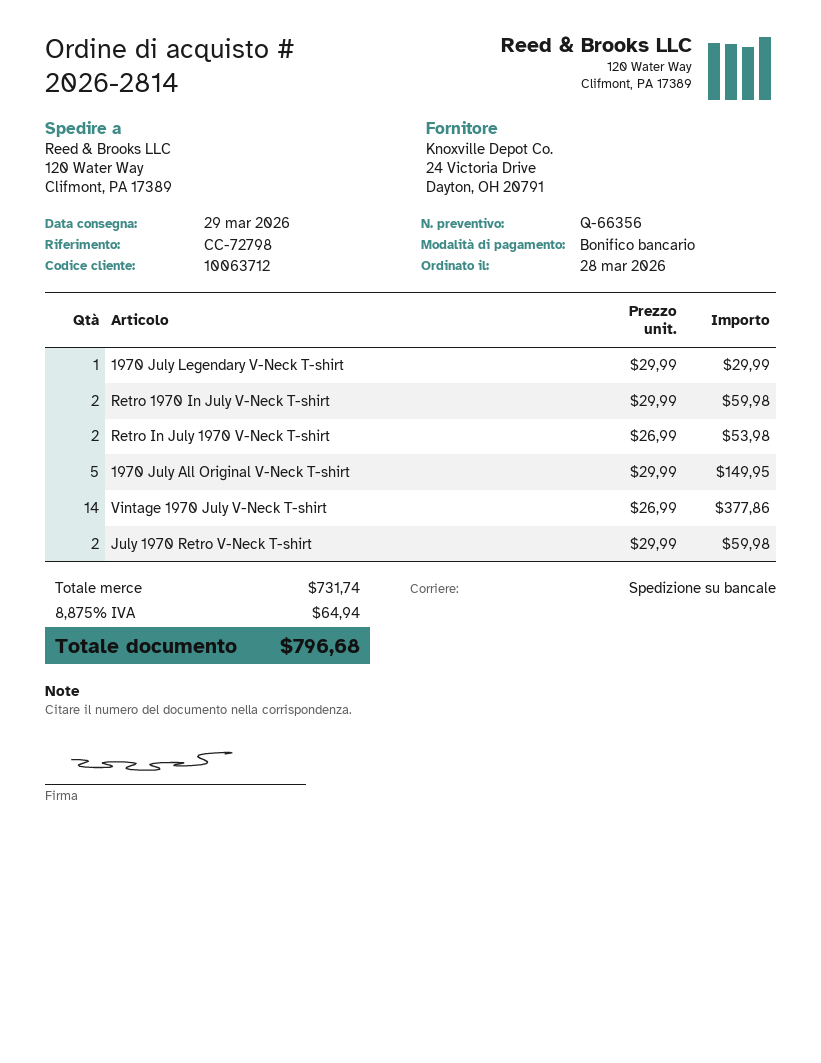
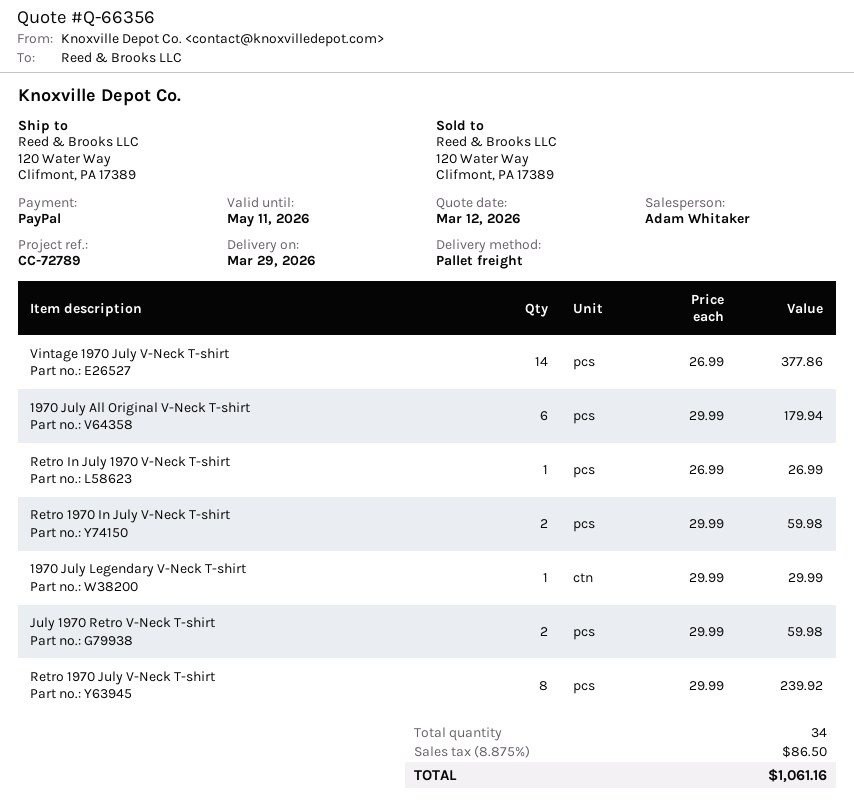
reference: CC-72798 -> CC-72789
payment method: bank transfer -> PayPal
Retro In July 1970 V-Neck T-shirt: 2 x 26.99 = 53.98 -> 1 x 26.99 = 26.99
1970 July All Original V-Neck T-shirt: 5 x 29.99 = 149.95 -> 6 x 29.99 = 179.94
Retro 1970 July V-Neck T-shirt: none -> 8 x 29.99 = 239.92
tax: 8.875% = 64.94 -> 8.875% = 86.50
total: 796.68 -> 1061.16

